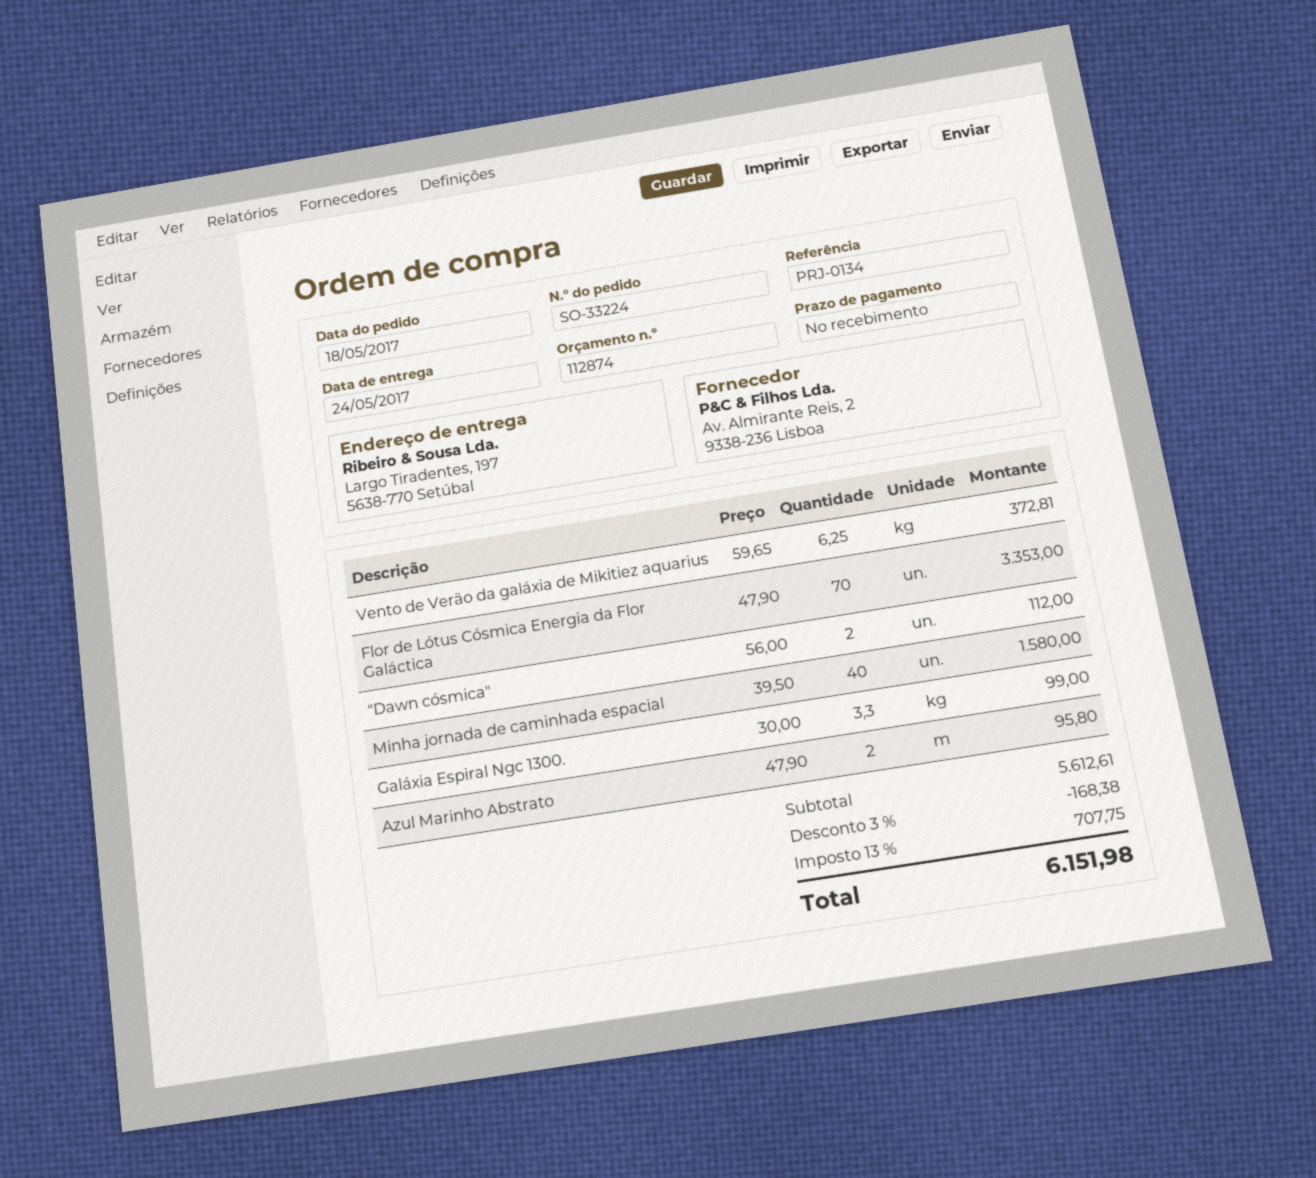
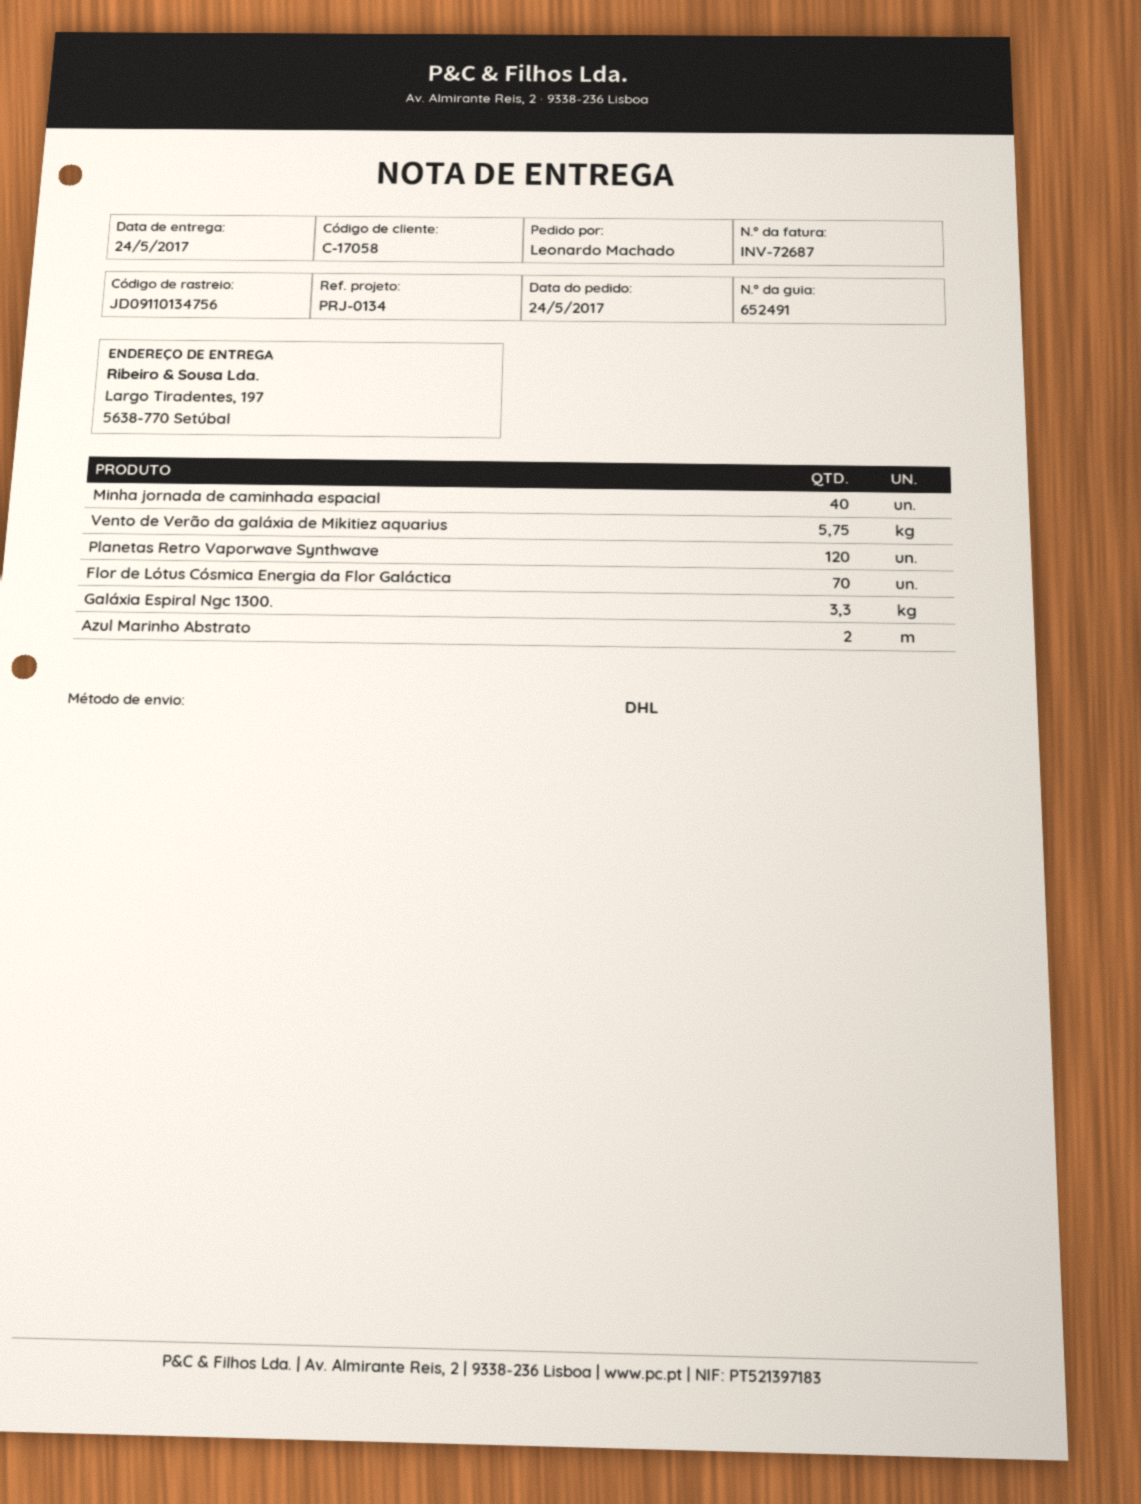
order date: 2017-05-18 -> 2017-05-24
Vento de Verão da galáxia de Mikitiez aquarius: 6.25 -> 5.75
"Dawn cósmica": 2 -> none
Planetas Retro Vaporwave Synthwave: none -> 120

